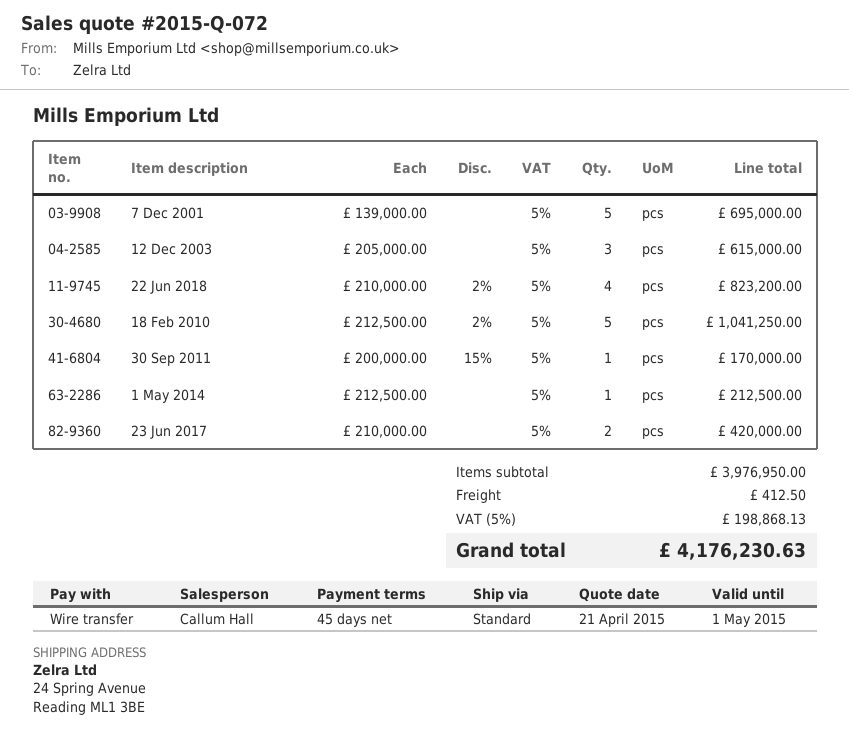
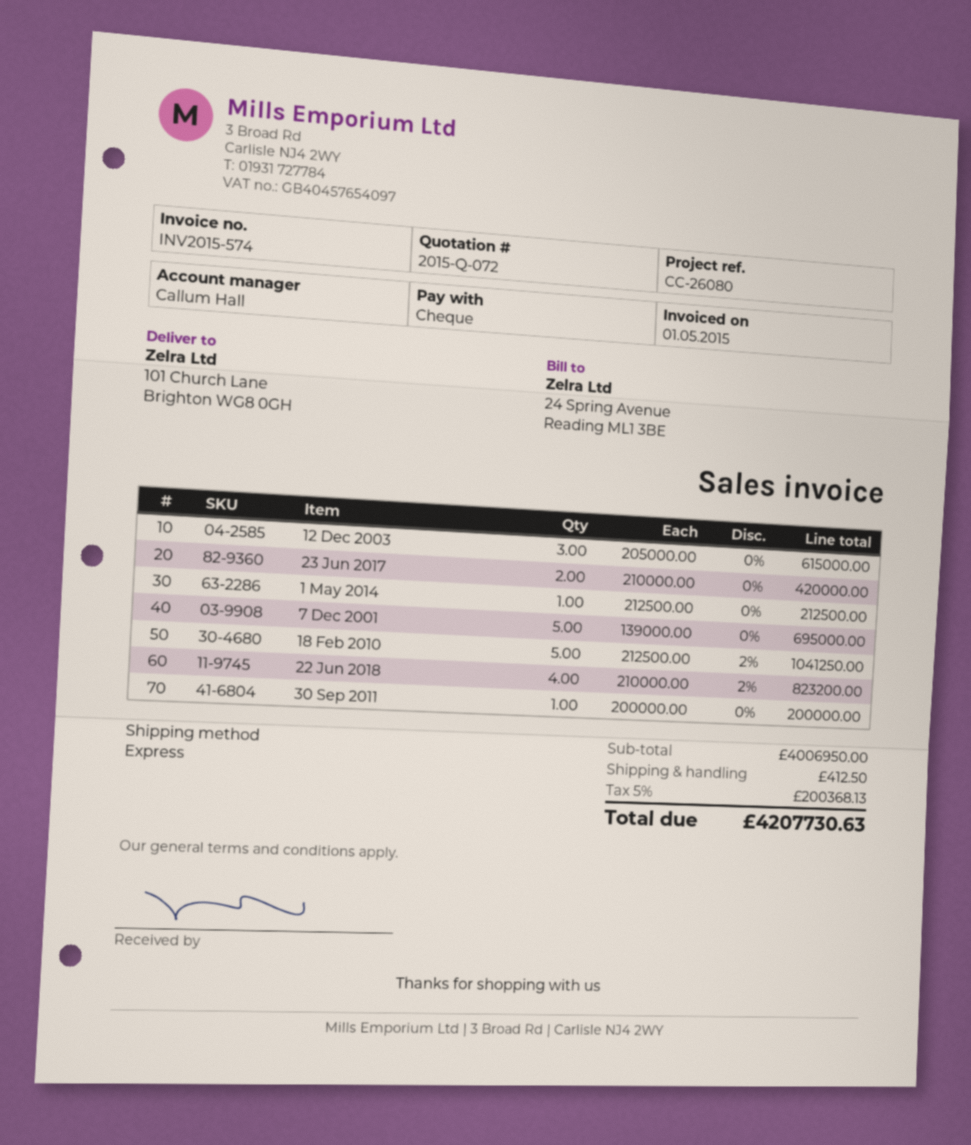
payment method: bank transfer -> cheque
shipping method: standard -> express
ship to: 24 Spring Avenue, Reading ML1 3BE -> 101 Church Lane, Brighton WG8 0GH
30 Sep 2011: 1 x 200000.00 - 15% = 170000.00 -> 1 x 200000.00 = 200000.00
subtotal: 3976950.00 -> 4006950.00
tax: 5% = 198868.13 -> 5% = 200368.13
total: 4176230.63 -> 4207730.63

